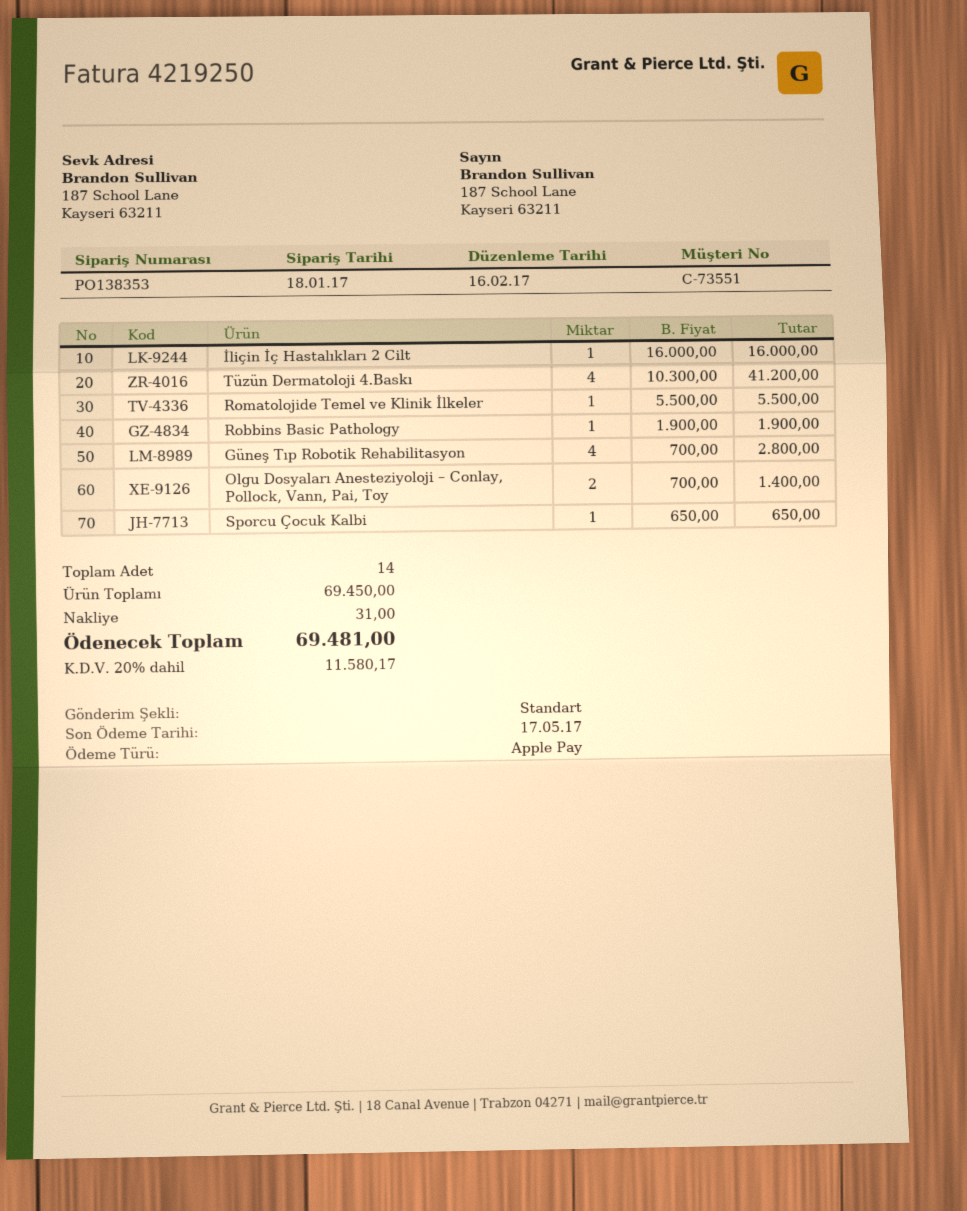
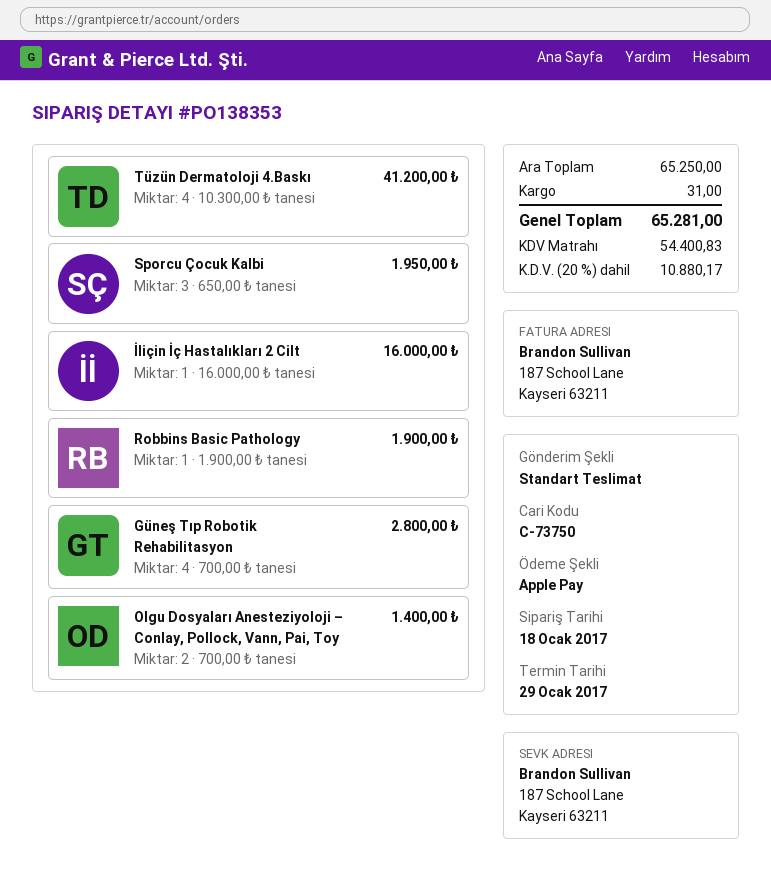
customer number: C-73551 -> C-73750
Romatolojide Temel ve Klinik İlkeler: 1 x 5500.00 = 5500.00 -> none
Sporcu Çocuk Kalbi: 1 x 650.00 = 650.00 -> 3 x 650.00 = 1950.00
subtotal: 69450.00 -> 65250.00
tax: 20% = 11580.17 -> 20% = 10880.17
total: 69481.00 -> 65281.00

